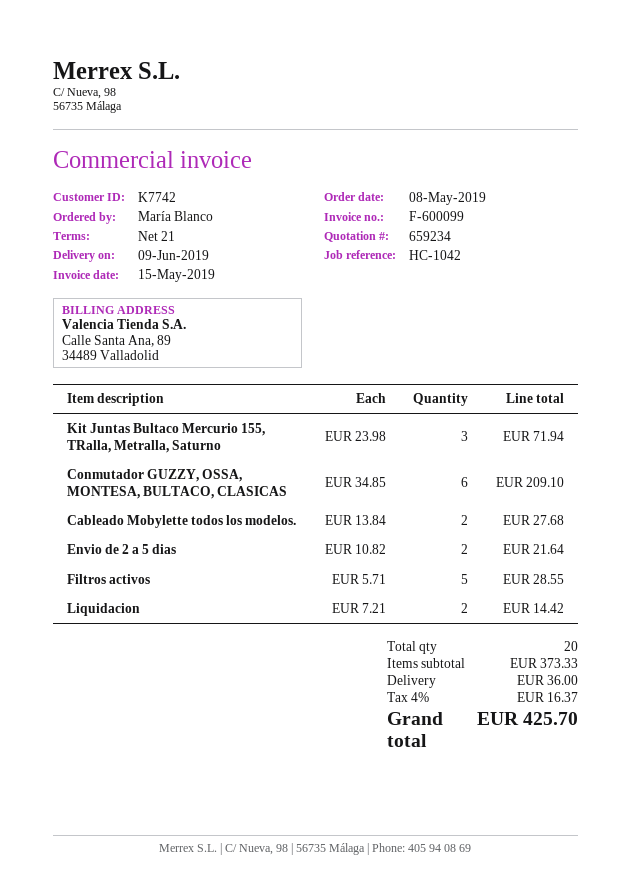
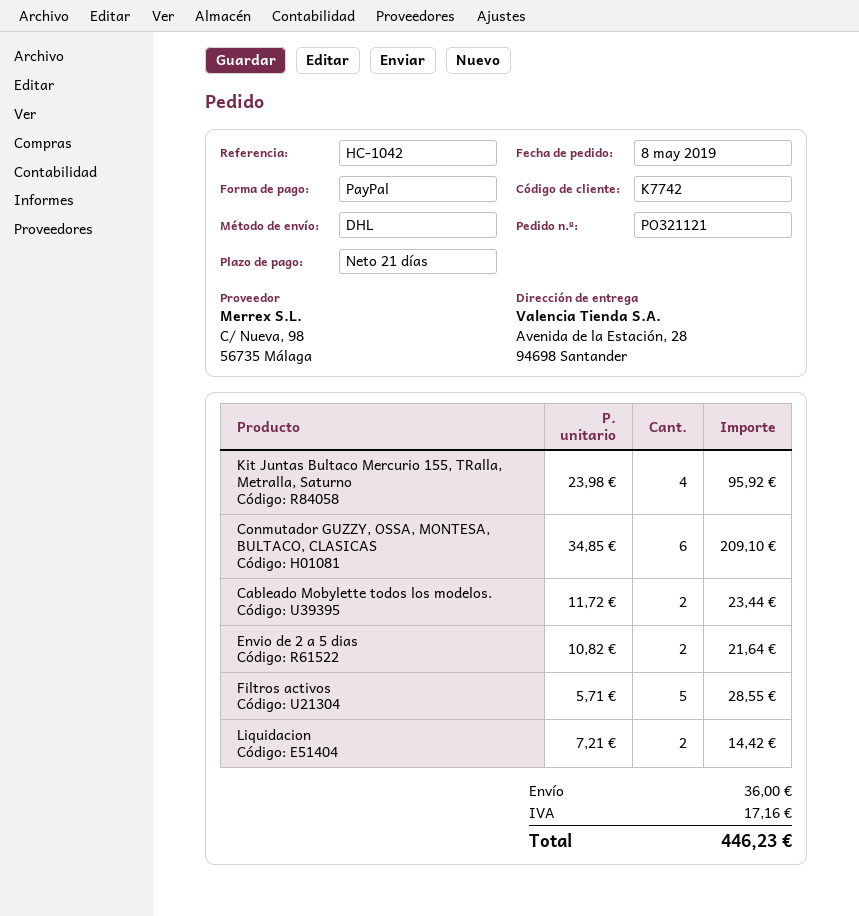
Kit Juntas Bultaco Mercurio 155, TRalla, Metralla, Saturno: 3 x 23.98 = 71.94 -> 4 x 23.98 = 95.92
Cableado Mobylette todos los modelos.: 2 x 13.84 = 27.68 -> 2 x 11.72 = 23.44
tax: 16.37 -> 17.16
total: 425.70 -> 446.23

